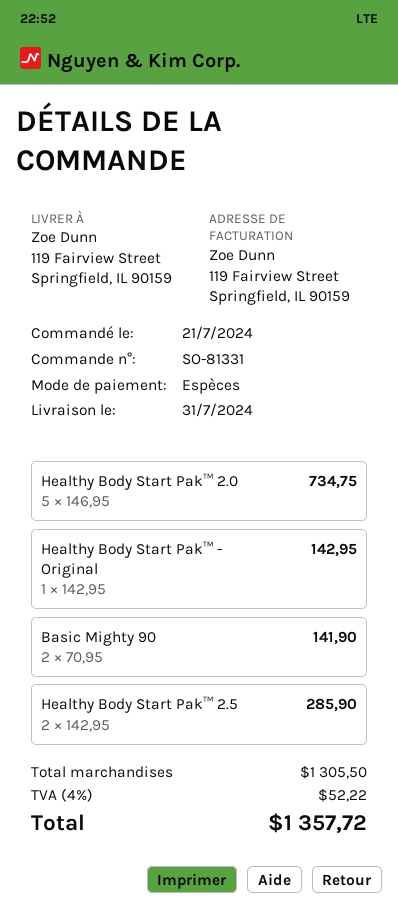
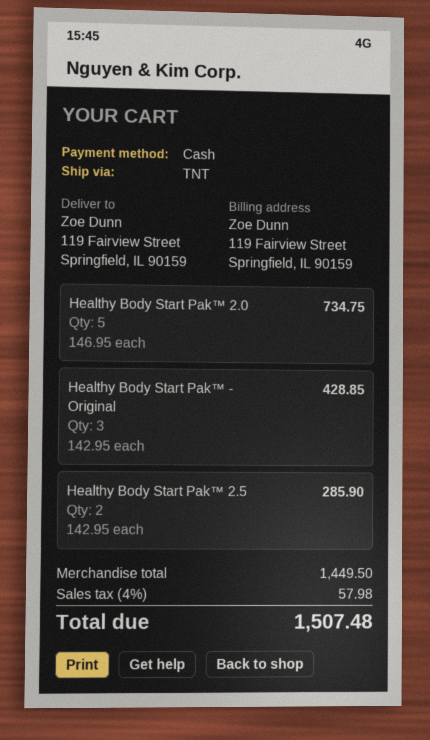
Healthy Body Start Pak™ - Original: 1 x 142.95 = 142.95 -> 3 x 142.95 = 428.85
Basic Mighty 90: 2 x 70.95 = 141.90 -> none
subtotal: 1305.50 -> 1449.50
tax: 4% = 52.22 -> 4% = 57.98
total: 1357.72 -> 1507.48

